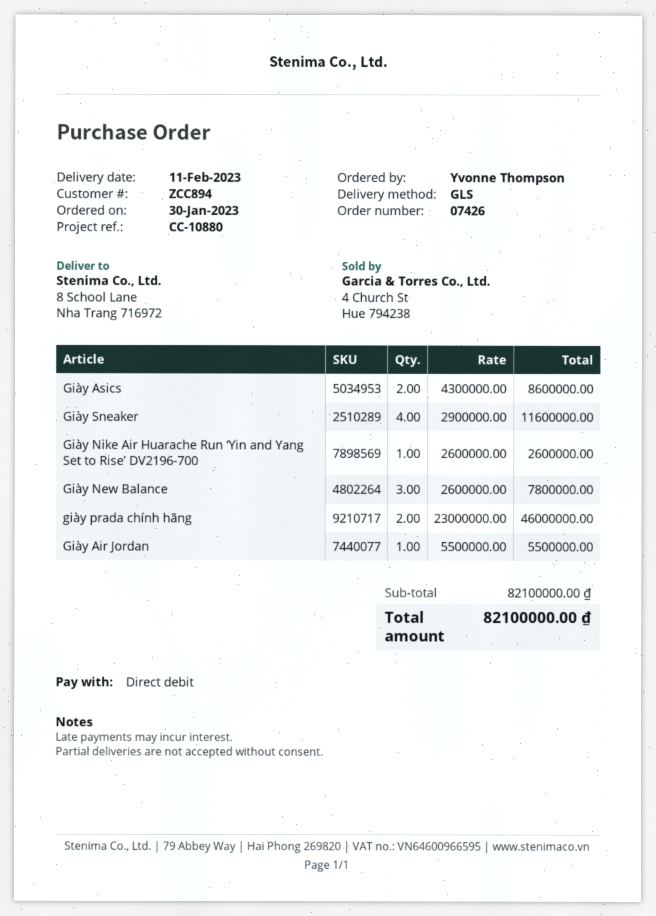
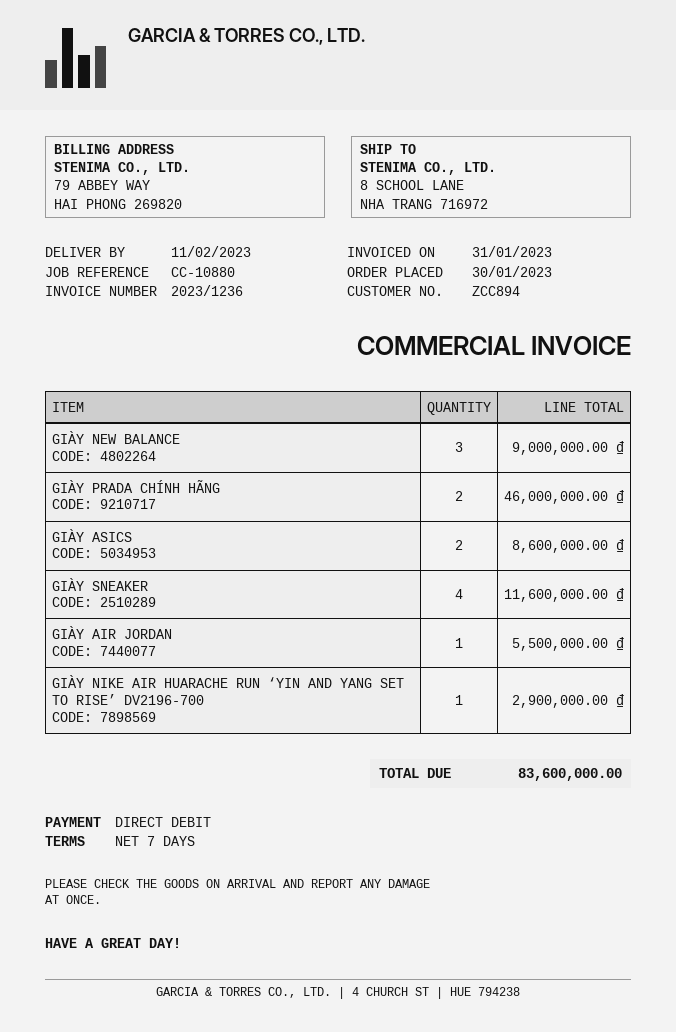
Giày Nike Air Huarache Run ‘Yin and Yang Set to Rise’ DV2196-700: 1 for 2600000.00 -> 1 for 2900000.00
Giày New Balance: 3 for 7800000.00 -> 3 for 9000000.00
total: 82100000.00 -> 83600000.00

